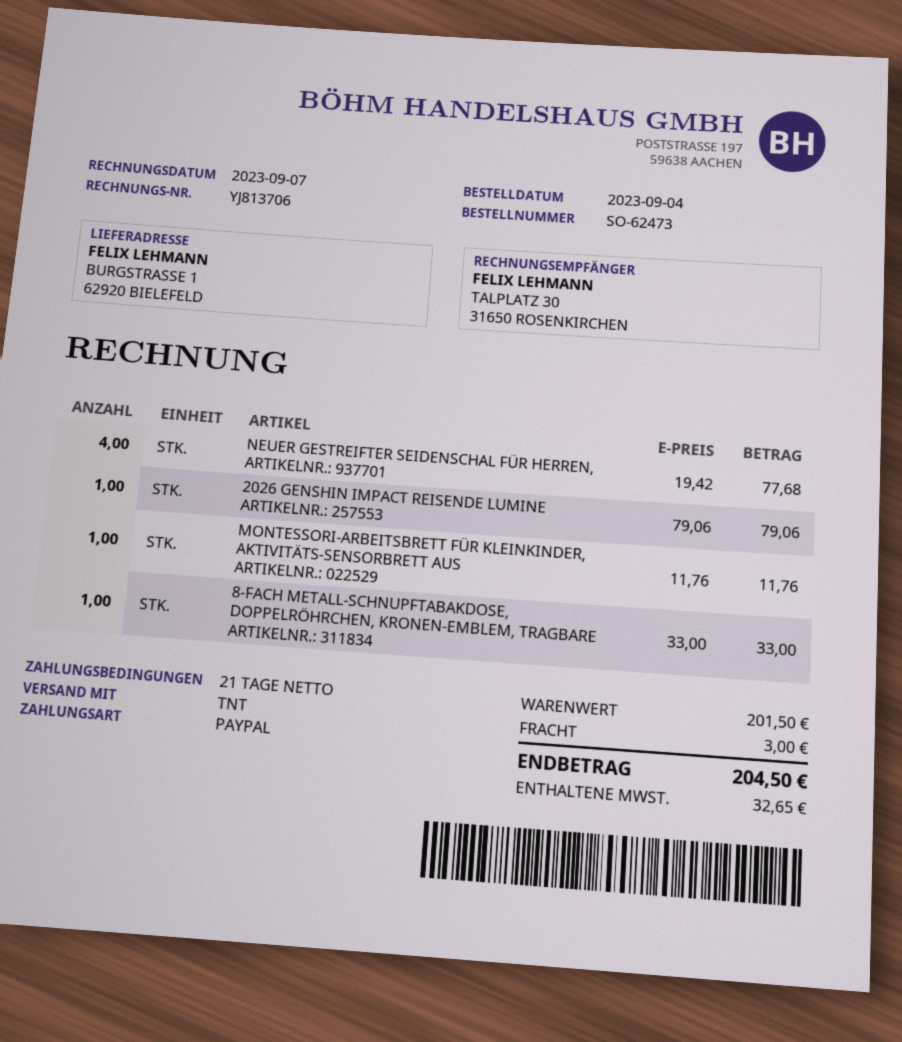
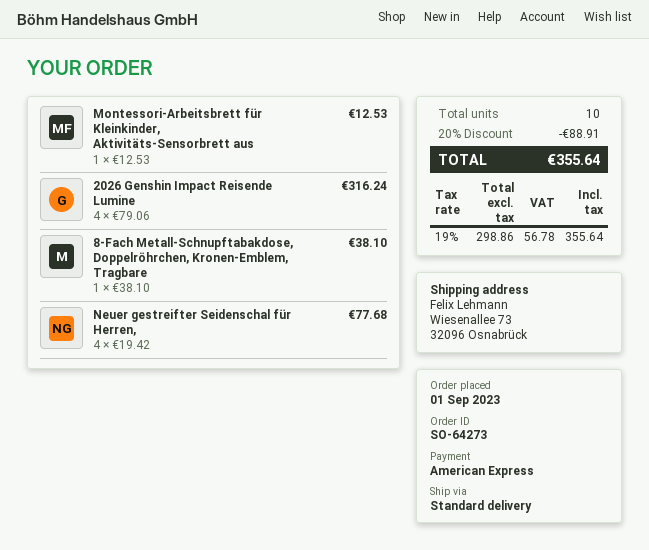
order number: SO-62473 -> SO-64273
order date: 2023-09-04 -> 2023-09-01
payment method: PayPal -> American Express
shipping method: TNT -> standard
ship to: BURGSTRASSE 1, 62920 BIELEFELD -> Wiesenallee 73, 32096 Osnabrück
2026 GENSHIN IMPACT REISENDE LUMINE: 1 x 79.06 = 79.06 -> 4 x 79.06 = 316.24
MONTESSORI-ARBEITSBRETT FÜR KLEINKINDER, AKTIVITÄTS-SENSORBRETT AUS: 1 x 11.76 = 11.76 -> 1 x 12.53 = 12.53
8-FACH METALL-SCHNUPFTABAKDOSE, DOPPELRÖHRCHEN, KRONEN-EMBLEM, TRAGBARE: 1 x 33.00 = 33.00 -> 1 x 38.10 = 38.10
discount: none -> 20% = 88.91
shipping: 3.00 -> none
tax: 32.65 -> 56.78
total: 204.50 -> 355.64

